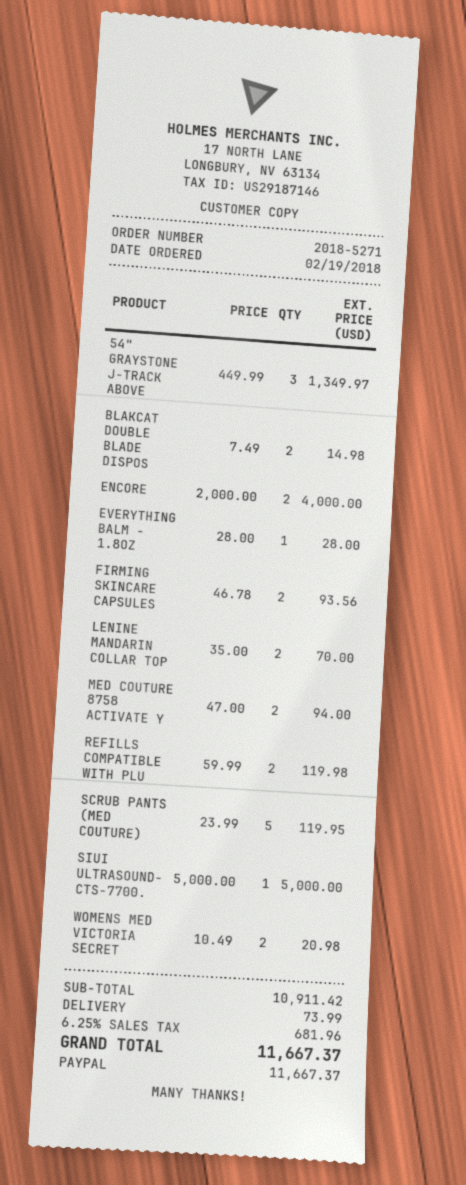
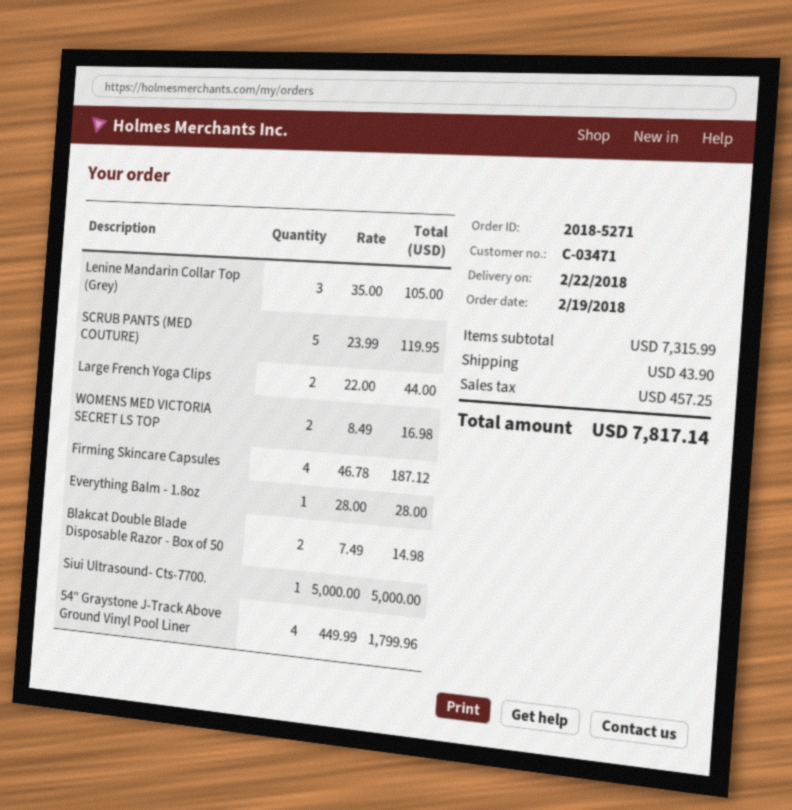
54" GRAYSTONE J-TRACK ABOVE: 3 x 449.99 = 1349.97 -> 4 x 449.99 = 1799.96
ENCORE: 2 x 2000.00 = 4000.00 -> none
FIRMING SKINCARE CAPSULES: 2 x 46.78 = 93.56 -> 4 x 46.78 = 187.12
LENINE MANDARIN COLLAR TOP: 2 x 35.00 = 70.00 -> 3 x 35.00 = 105.00
MED COUTURE 8758 ACTIVATE Y: 2 x 47.00 = 94.00 -> none
REFILLS COMPATIBLE WITH PLU: 2 x 59.99 = 119.98 -> none
WOMENS MED VICTORIA SECRET: 2 x 10.49 = 20.98 -> 2 x 8.49 = 16.98
Large French Yoga Clips: none -> 2 x 22.00 = 44.00
subtotal: 10911.42 -> 7315.99
shipping: 73.99 -> 43.90
tax: 681.96 -> 457.25
total: 11667.37 -> 7817.14

